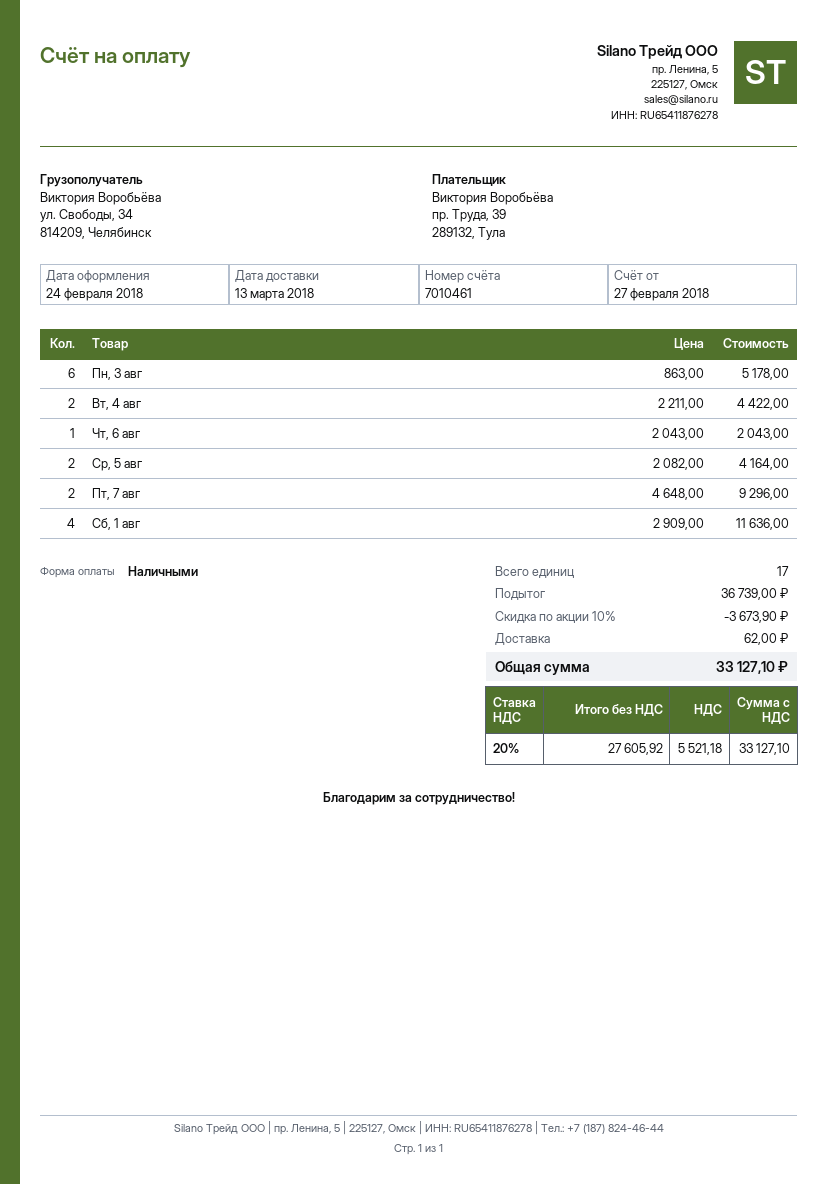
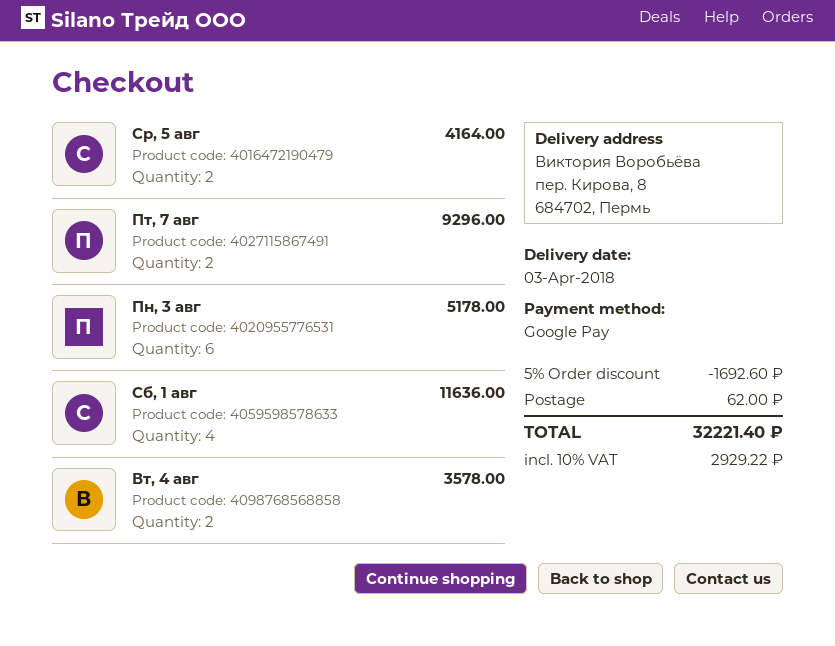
delivery date: 2018-03-13 -> 2018-04-03
payment method: cash -> Google Pay
ship to: ул. Свободы, 34, 814209, Челябинск -> пер. Кирова, 8, 684702, Пермь
Вт, 4 авг: 2 for 4422.00 -> 2 for 3578.00
Чт, 6 авг: 1 for 2043.00 -> none
discount: 10% = 3673.90 -> 5% = 1692.60
tax: 20% = 5521.18 -> 10% = 2929.22
total: 33127.10 -> 32221.40

